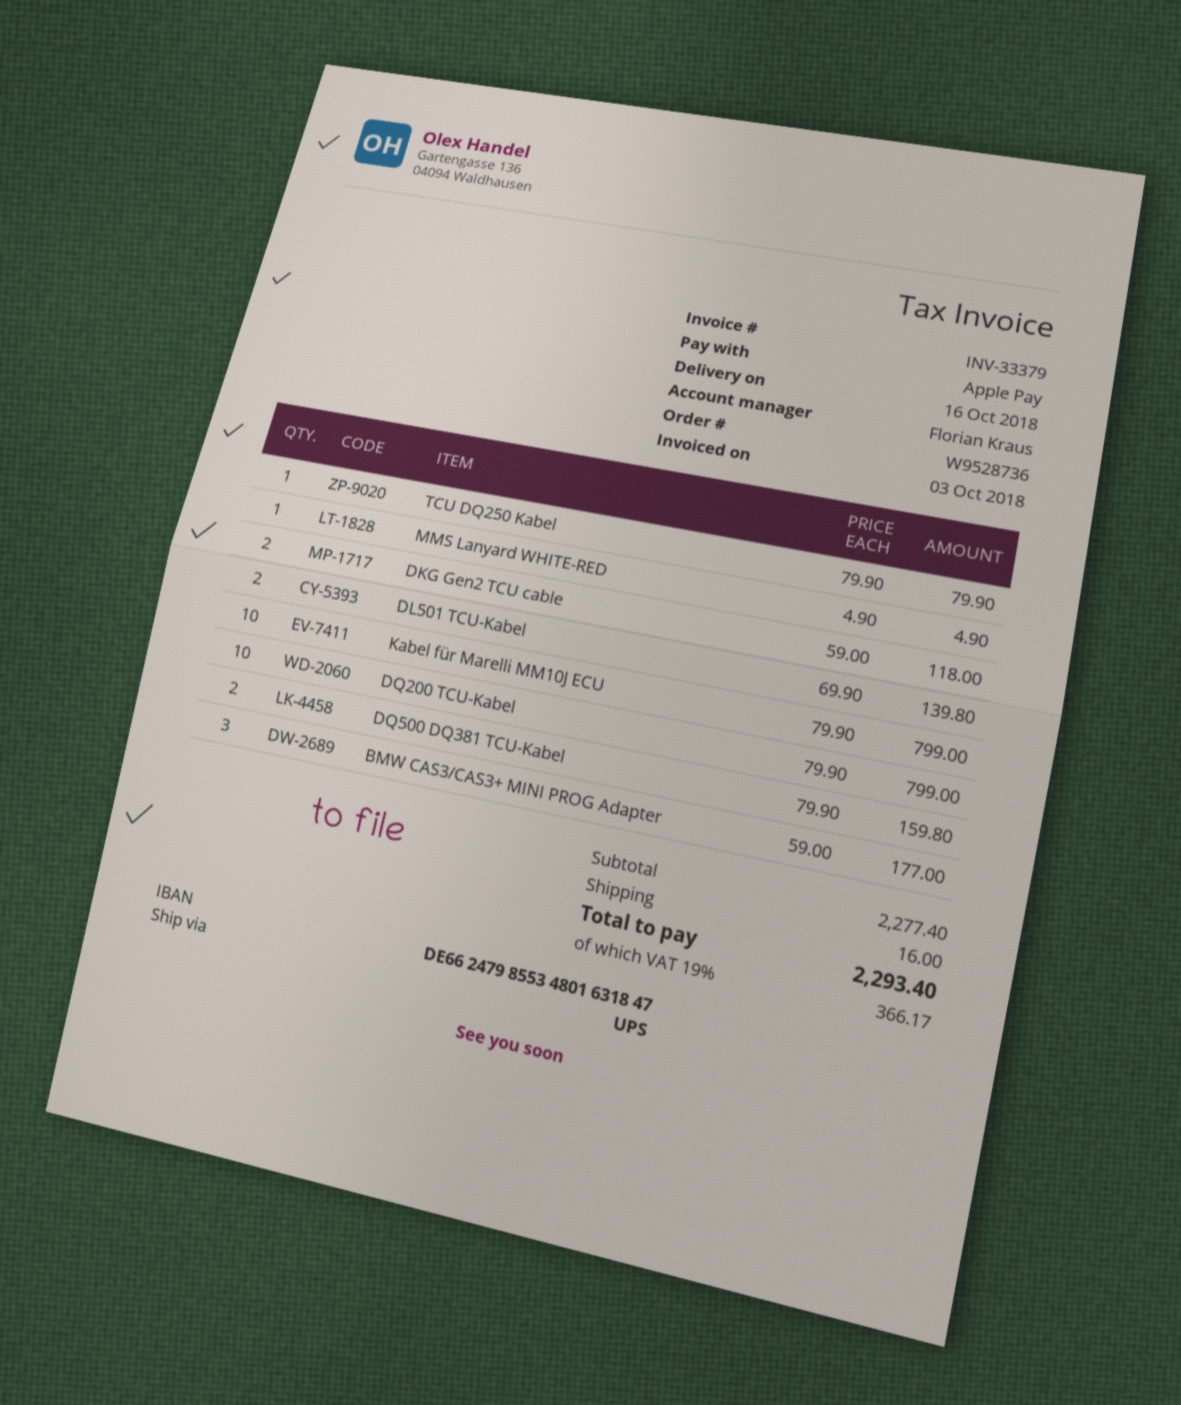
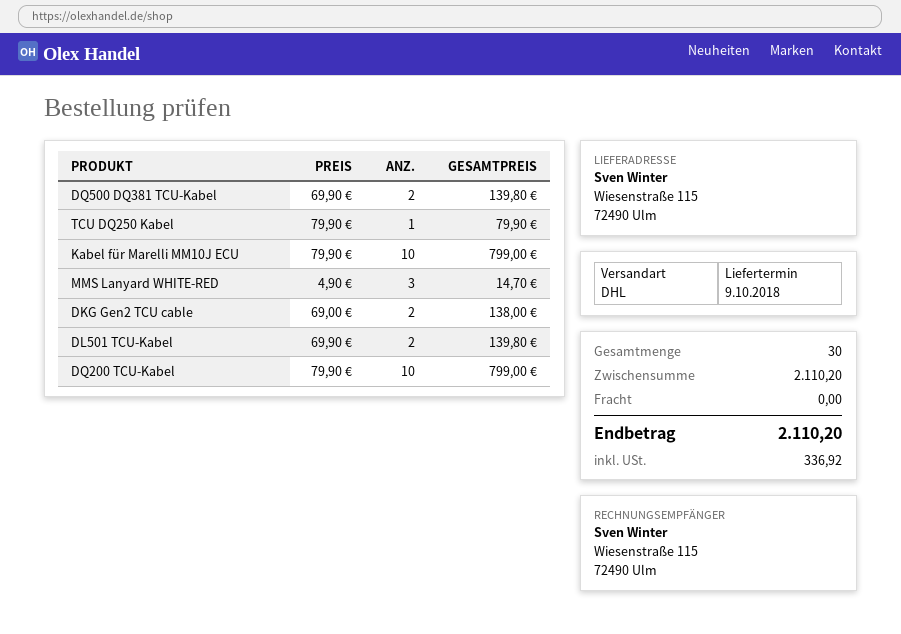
delivery date: 2018-10-16 -> 2018-10-09
shipping method: UPS -> DHL
MMS Lanyard WHITE-RED: 1 x 4.90 = 4.90 -> 3 x 4.90 = 14.70
DKG Gen2 TCU cable: 2 x 59.00 = 118.00 -> 2 x 69.00 = 138.00
DQ500 DQ381 TCU-Kabel: 2 x 79.90 = 159.80 -> 2 x 69.90 = 139.80
BMW CAS3/CAS3+ MINI PROG Adapter: 3 x 59.00 = 177.00 -> none
subtotal: 2277.40 -> 2110.20
shipping: 16.00 -> 0.00
tax: 366.17 -> 336.92
total: 2293.40 -> 2110.20

